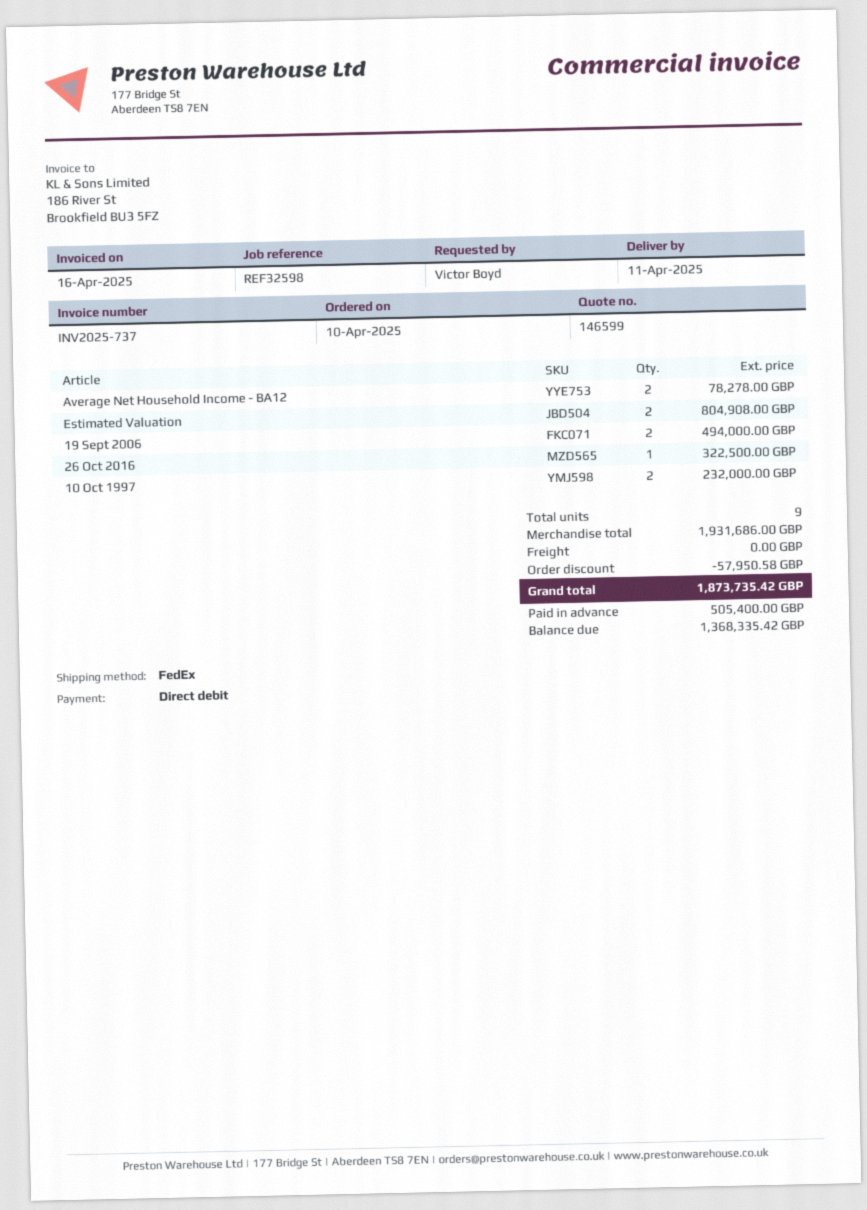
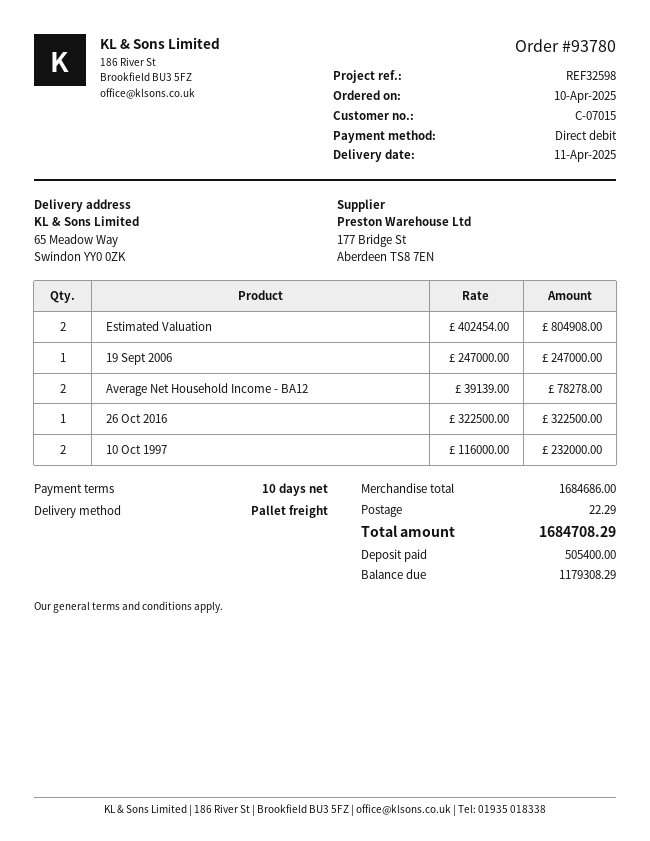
shipping method: FedEx -> pallet freight
19 Sept 2006: 2 for 494000.00 -> 1 for 247000.00
subtotal: 1931686.00 -> 1684686.00
discount: 57950.58 -> none
shipping: 0.00 -> 22.29
total: 1873735.42 -> 1684708.29
balance: 1368335.42 -> 1179308.29

